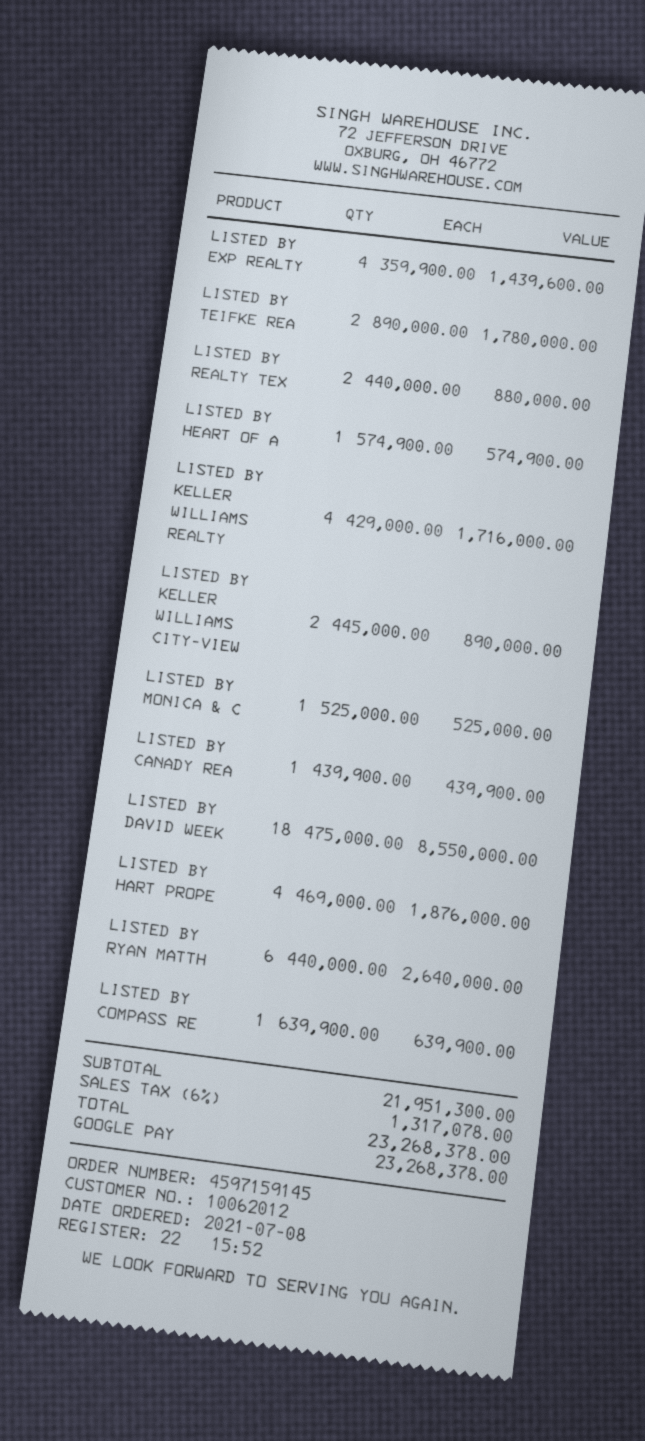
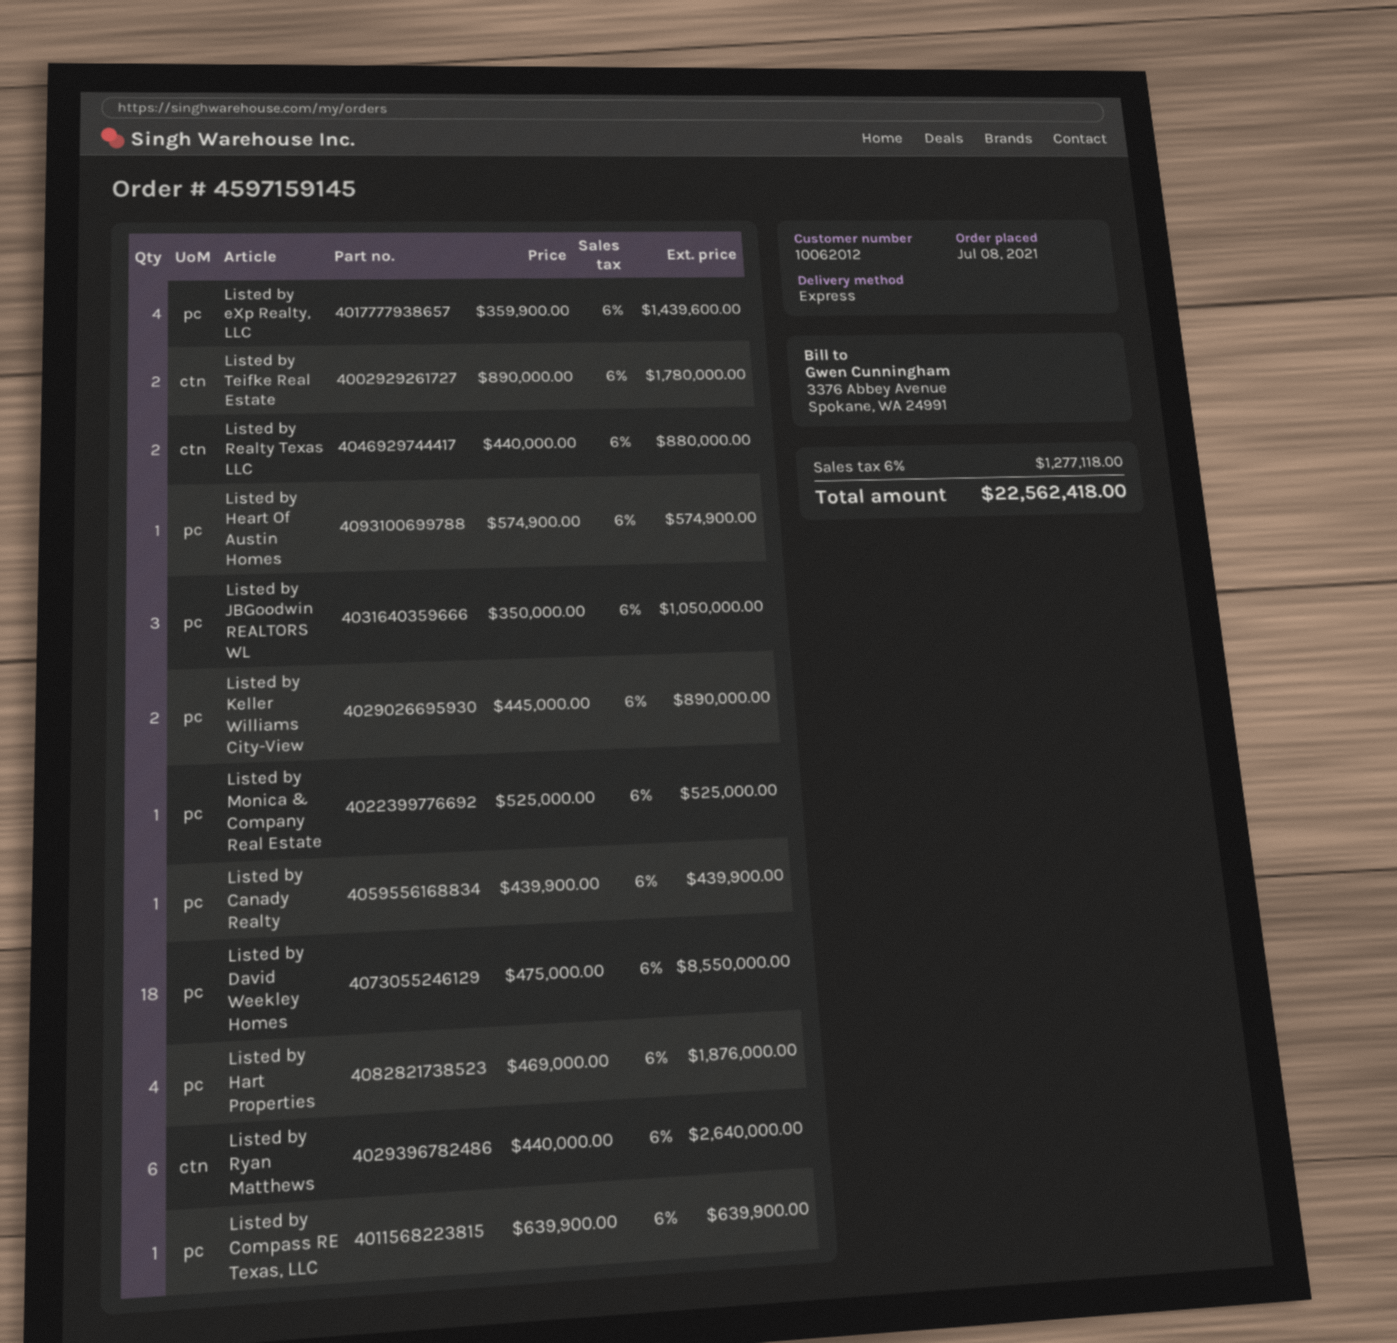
LISTED BY KELLER WILLIAMS REALTY: 4 x 429000.00 = 1716000.00 -> none
Listed by JBGoodwin REALTORS WL: none -> 3 x 350000.00 = 1050000.00
tax: 6% = 1317078.00 -> 6% = 1277118.00
total: 23268378.00 -> 22562418.00

